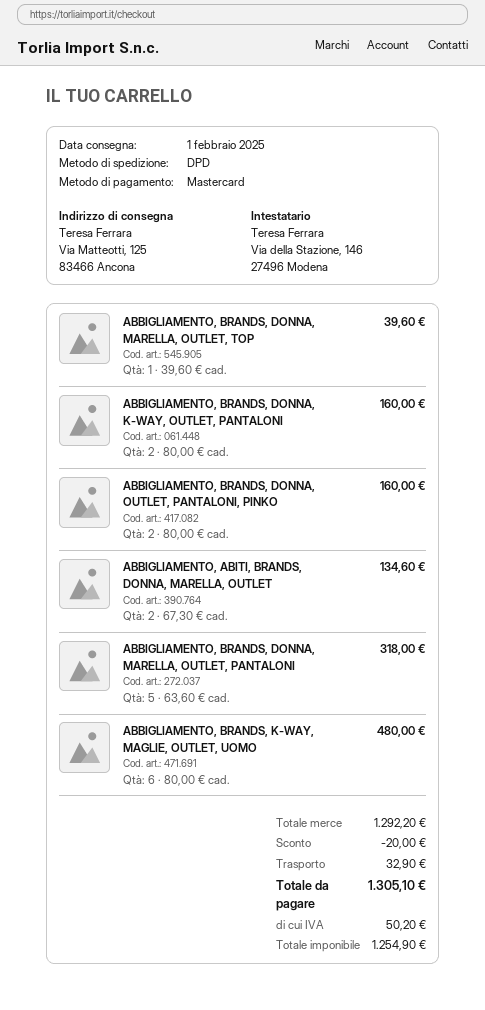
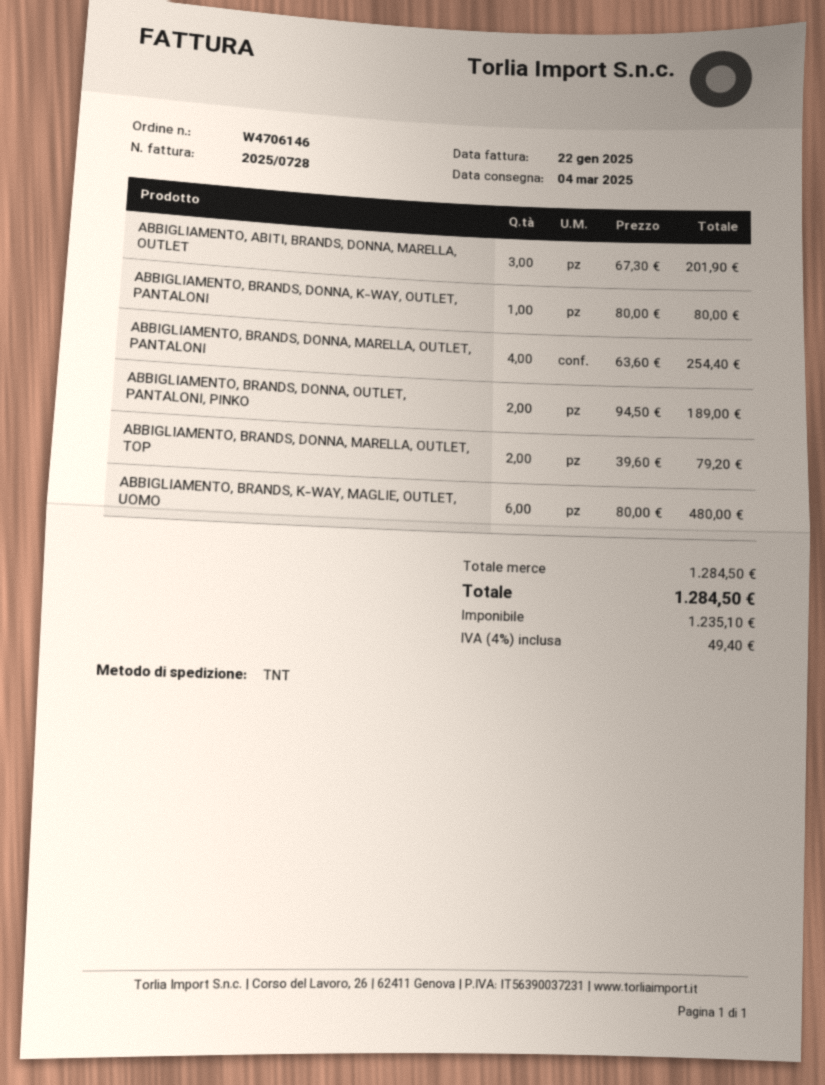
delivery date: 2025-02-01 -> 2025-03-04
shipping method: DPD -> TNT
ABBIGLIAMENTO, BRANDS, DONNA, MARELLA, OUTLET, TOP: 1 x 39.60 = 39.60 -> 2 x 39.60 = 79.20
ABBIGLIAMENTO, BRANDS, DONNA, K-WAY, OUTLET, PANTALONI: 2 x 80.00 = 160.00 -> 1 x 80.00 = 80.00
ABBIGLIAMENTO, BRANDS, DONNA, OUTLET, PANTALONI, PINKO: 2 x 80.00 = 160.00 -> 2 x 94.50 = 189.00
ABBIGLIAMENTO, ABITI, BRANDS, DONNA, MARELLA, OUTLET: 2 x 67.30 = 134.60 -> 3 x 67.30 = 201.90
ABBIGLIAMENTO, BRANDS, DONNA, MARELLA, OUTLET, PANTALONI: 5 x 63.60 = 318.00 -> 4 x 63.60 = 254.40
subtotal: 1292.20 -> 1284.50
discount: 20.00 -> none
shipping: 32.90 -> none
net: 1254.90 -> 1235.10
tax: 50.20 -> 49.40
total: 1305.10 -> 1284.50

